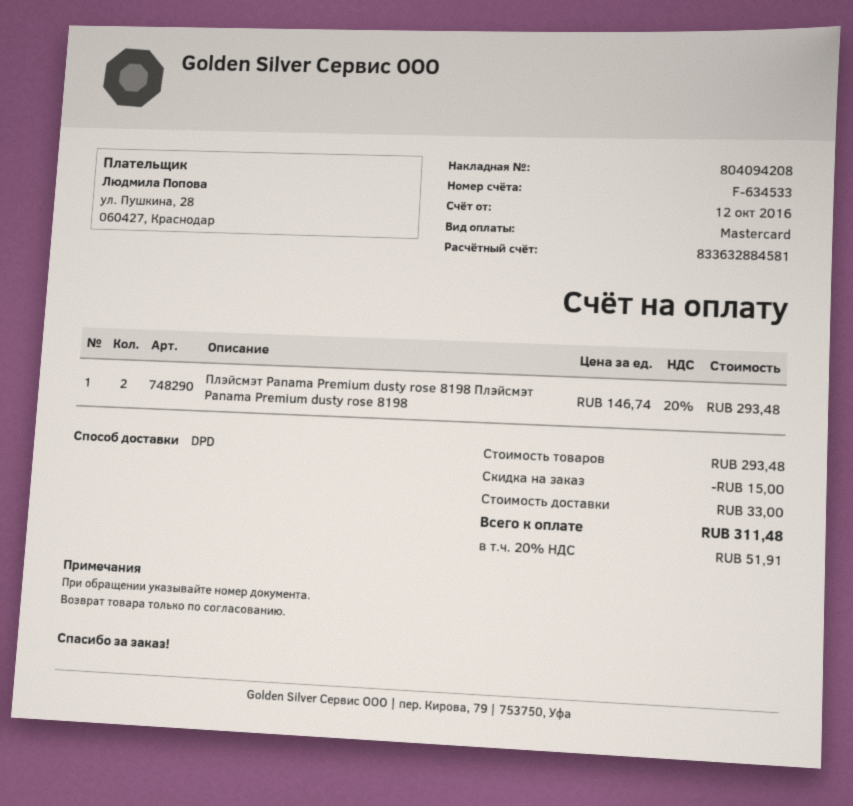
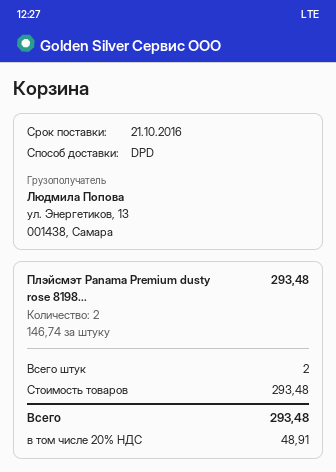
discount: 15.00 -> none
shipping: 33.00 -> none
tax: 20% = 51.91 -> 20% = 48.91
total: 311.48 -> 293.48

